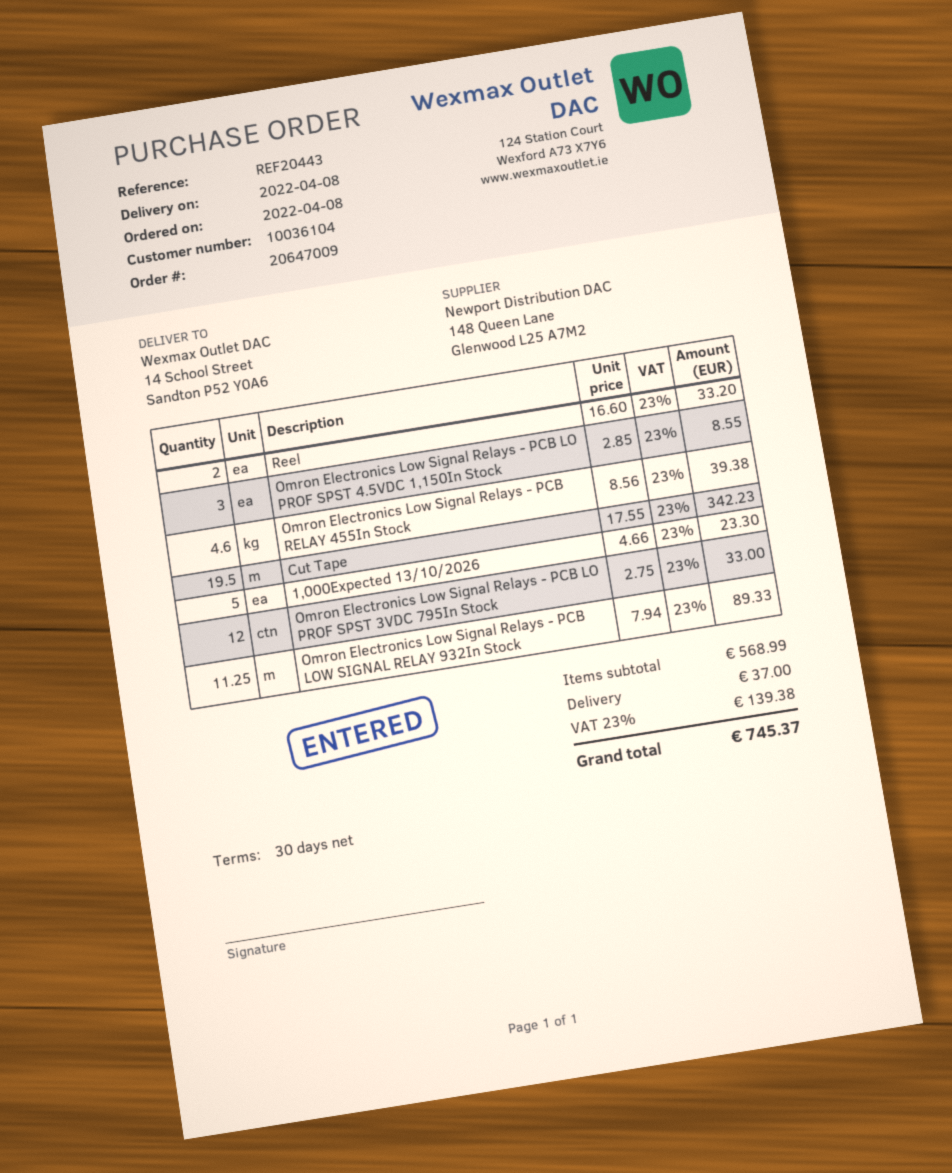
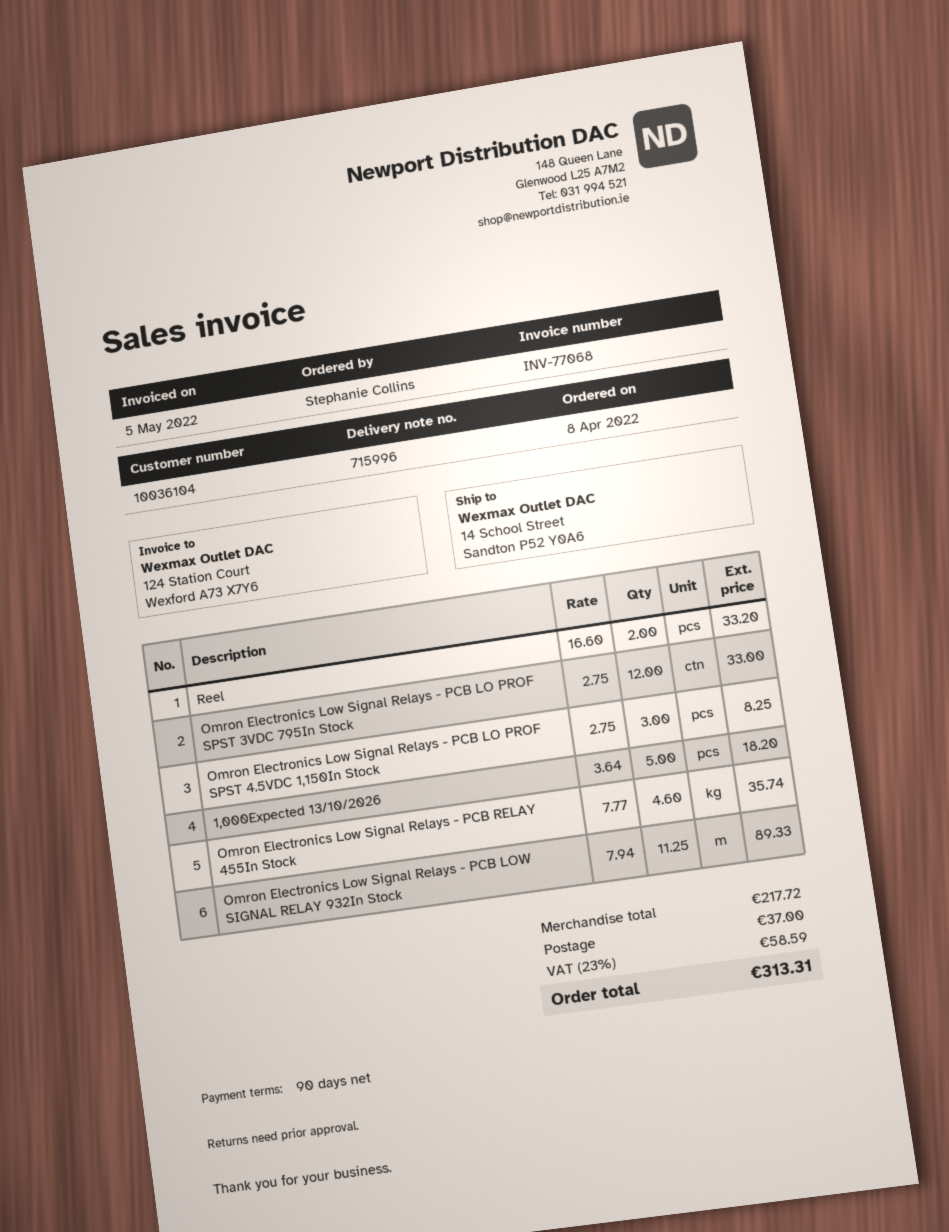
payment terms: 30 days -> 90 days
Omron Electronics Low Signal Relays - PCB LO PROF SPST 4.5VDC 1,150In Stock: 3 x 2.85 = 8.55 -> 3 x 2.75 = 8.25
Omron Electronics Low Signal Relays - PCB RELAY 455In Stock: 4.6 x 8.56 = 39.38 -> 4.6 x 7.77 = 35.74
Cut Tape: 19.5 x 17.55 = 342.23 -> none
1,000Expected 13/10/2026: 5 x 4.66 = 23.30 -> 5 x 3.64 = 18.20
subtotal: 568.99 -> 217.72
tax: 23% = 139.38 -> 23% = 58.59
total: 745.37 -> 313.31

